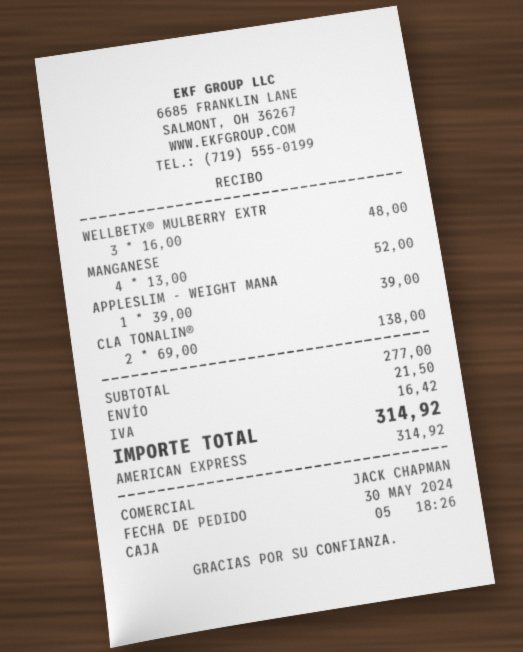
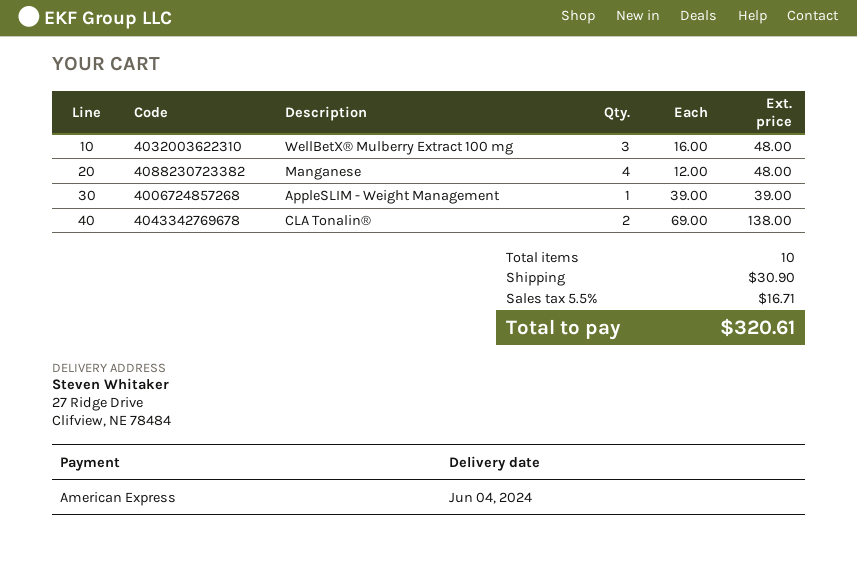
MANGANESE: 4 x 13.00 = 52.00 -> 4 x 12.00 = 48.00
shipping: 21.50 -> 30.90
tax: 16.42 -> 16.71
total: 314.92 -> 320.61

